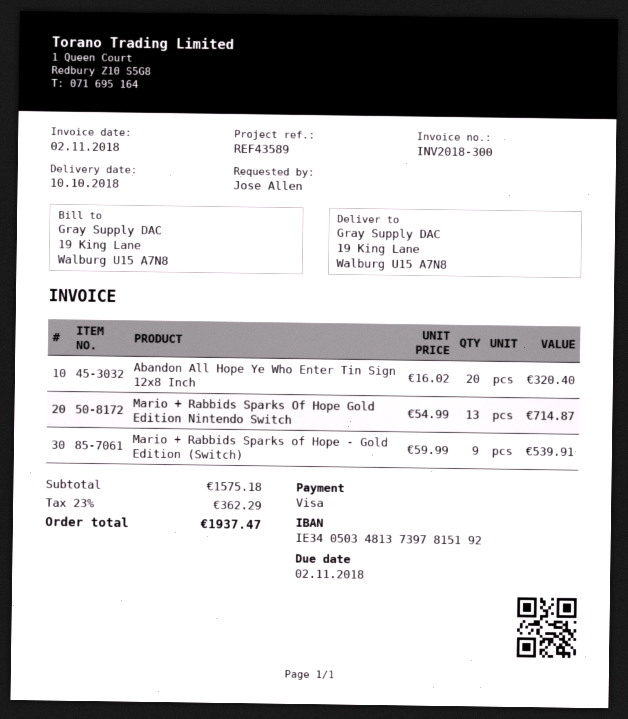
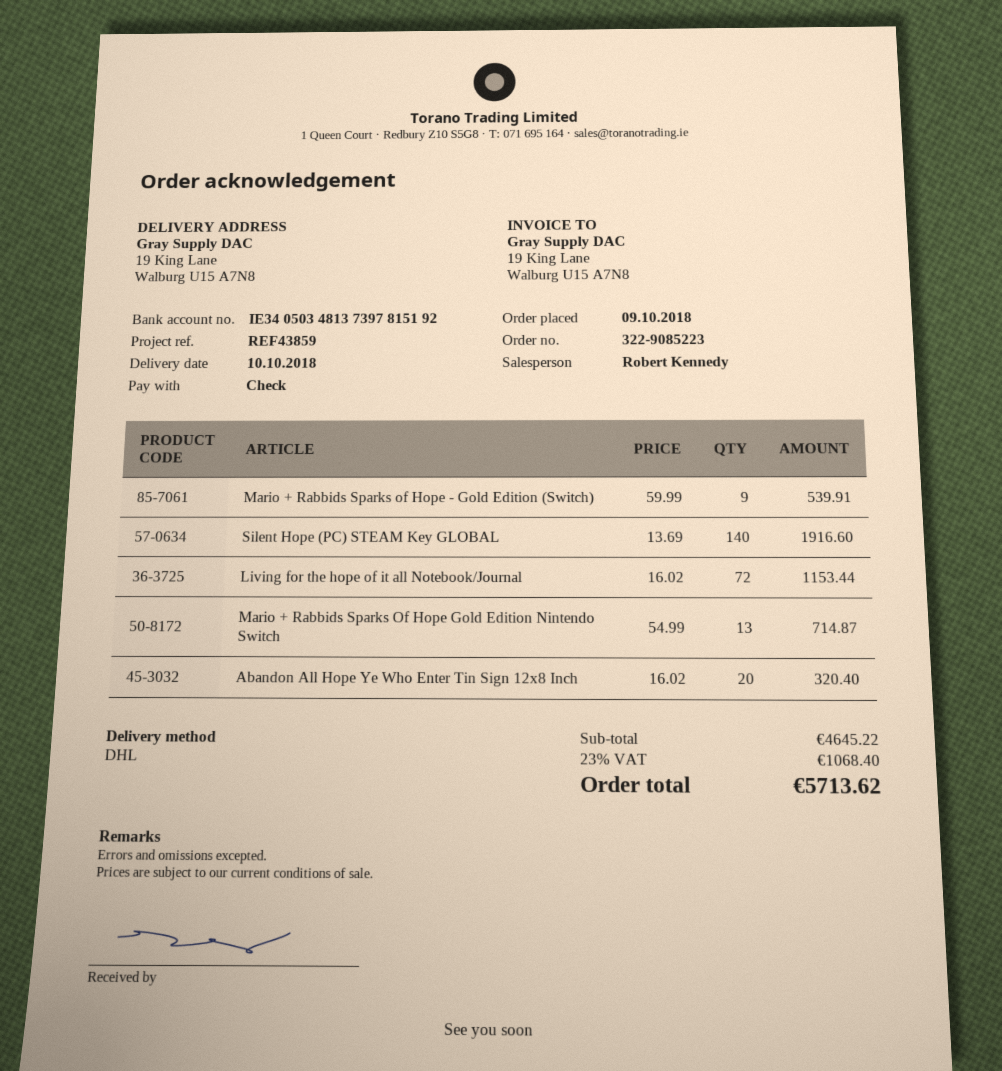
reference: REF43589 -> REF43859
payment method: Visa -> cheque
Silent Hope (PC) STEAM Key GLOBAL: none -> 140 x 13.69 = 1916.60
Living for the hope of it all Notebook/Journal: none -> 72 x 16.02 = 1153.44
subtotal: 1575.18 -> 4645.22
tax: 23% = 362.29 -> 23% = 1068.40
total: 1937.47 -> 5713.62

